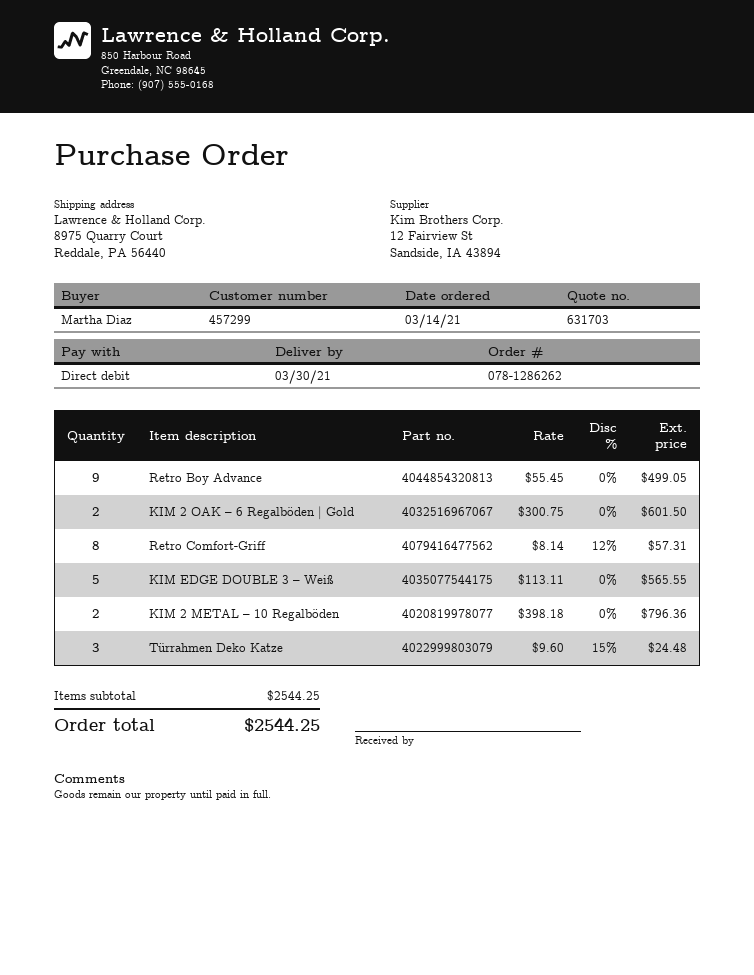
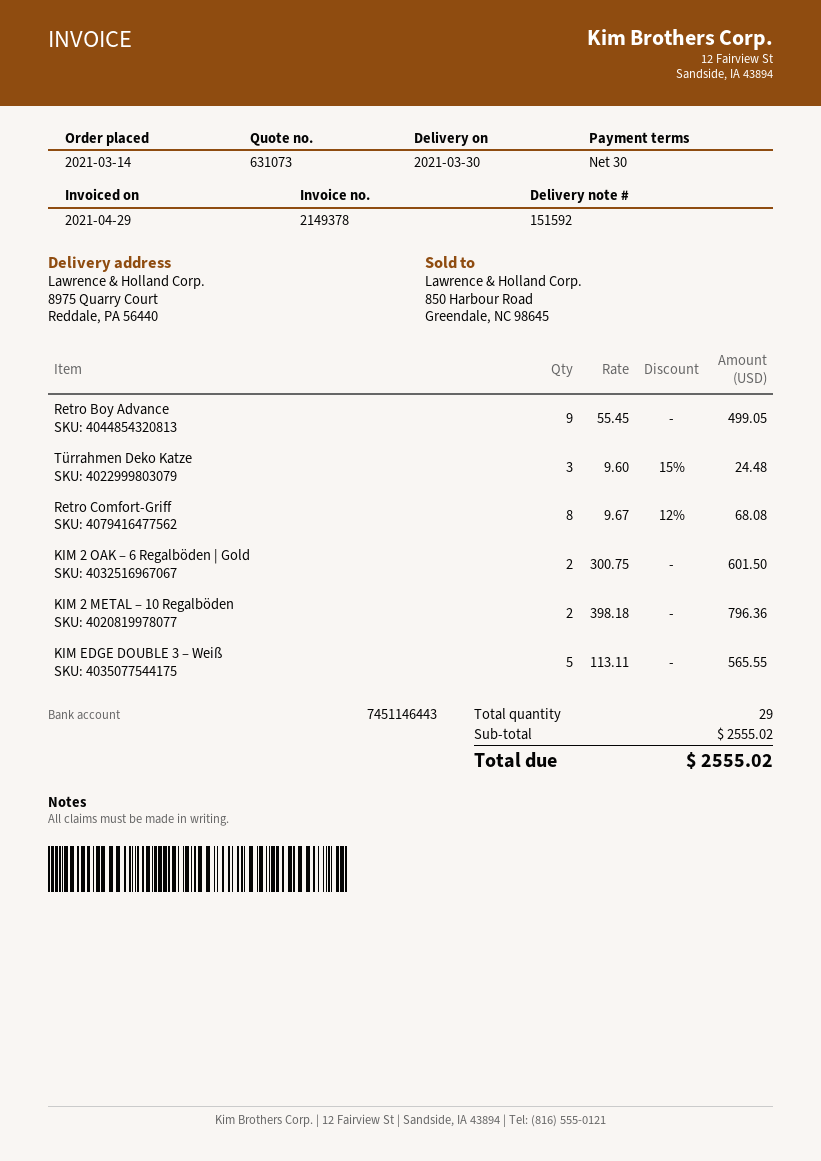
quote number: 631703 -> 631073
Retro Comfort-Griff: 8 x 8.14 - 12% = 57.31 -> 8 x 9.67 - 12% = 68.08
subtotal: 2544.25 -> 2555.02
total: 2544.25 -> 2555.02

